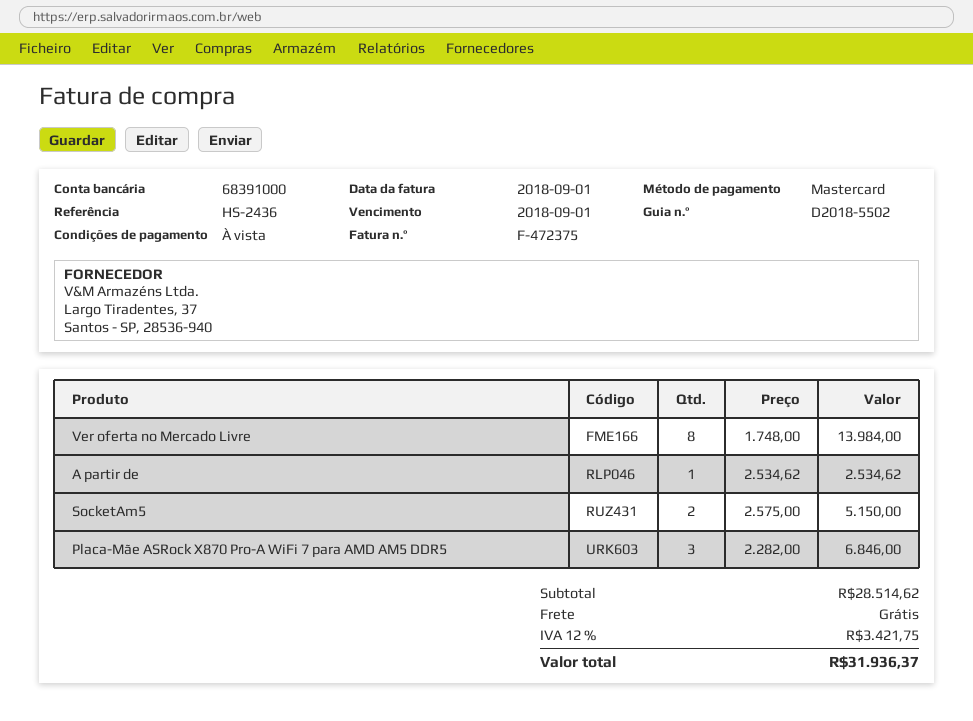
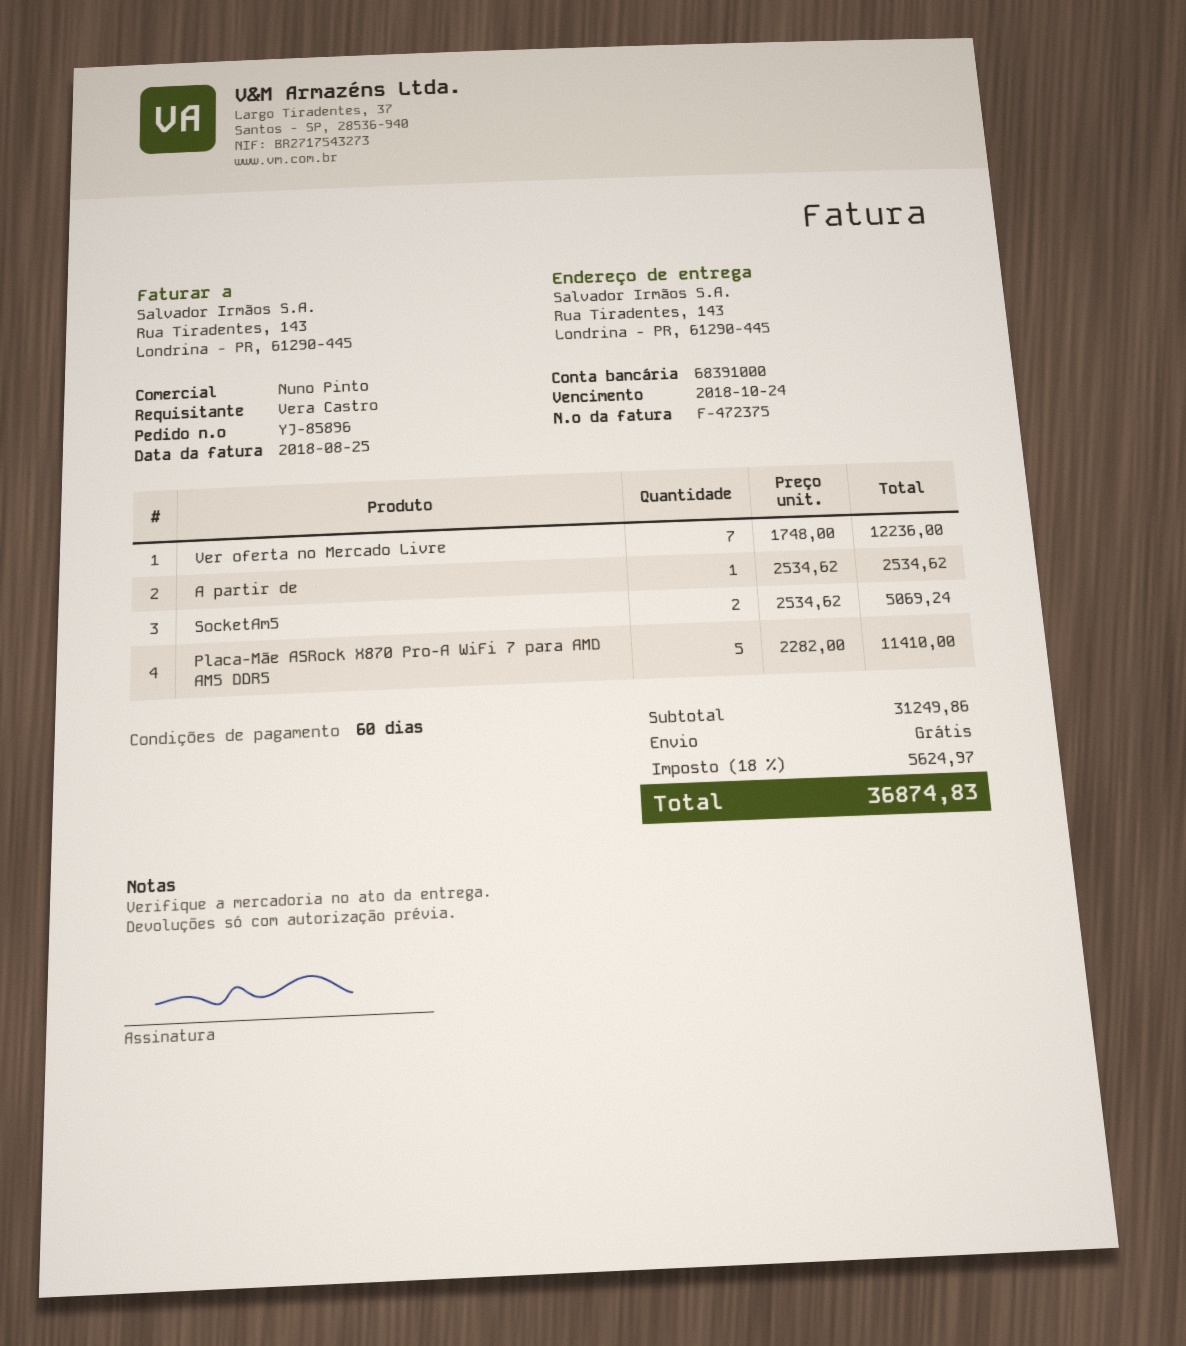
invoice date: 2018-09-01 -> 2018-08-25
payment terms: on receipt -> 60 days
due date: 2018-09-01 -> 2018-10-24
Ver oferta no Mercado Livre: 8 x 1748.00 = 13984.00 -> 7 x 1748.00 = 12236.00
SocketAm5: 2 x 2575.00 = 5150.00 -> 2 x 2534.62 = 5069.24
Placa-Mãe ASRock X870 Pro-A WiFi 7 para AMD AM5 DDR5: 3 x 2282.00 = 6846.00 -> 5 x 2282.00 = 11410.00
subtotal: 28514.62 -> 31249.86
tax: 12% = 3421.75 -> 18% = 5624.97
total: 31936.37 -> 36874.83

